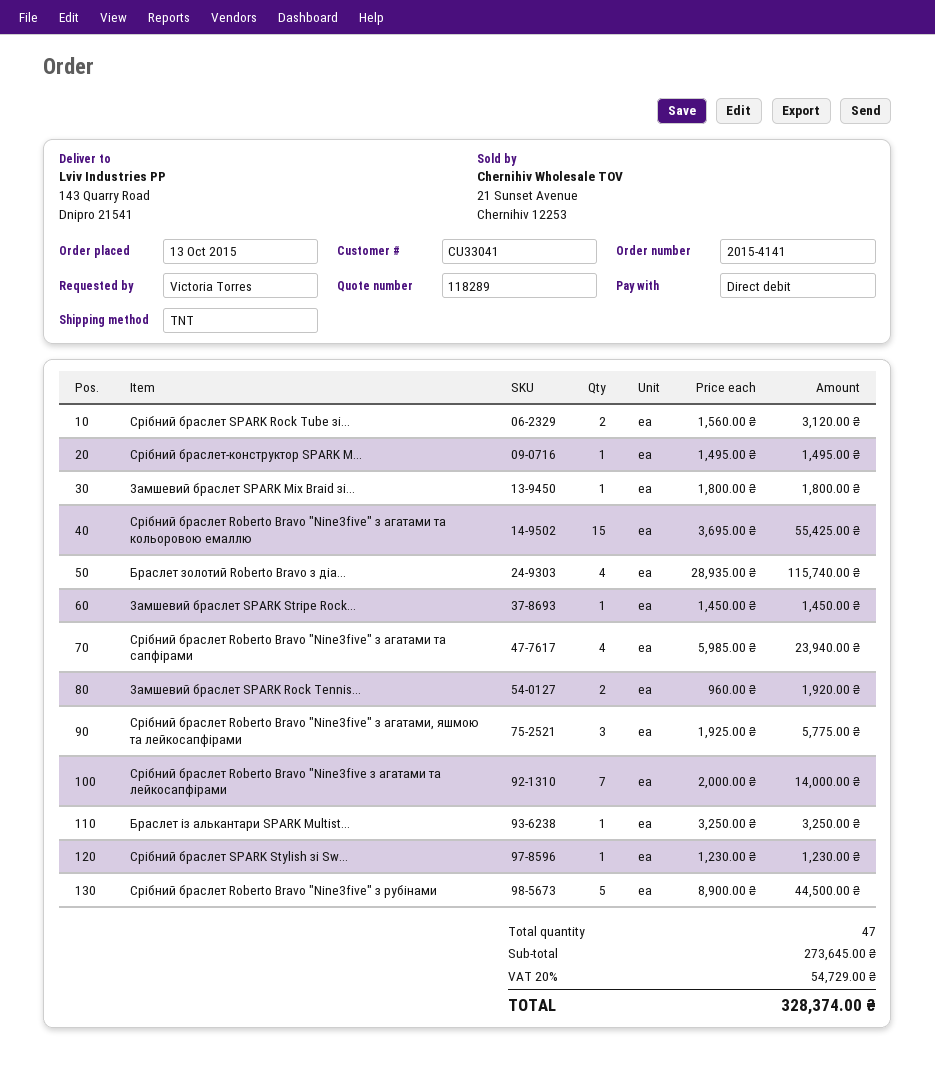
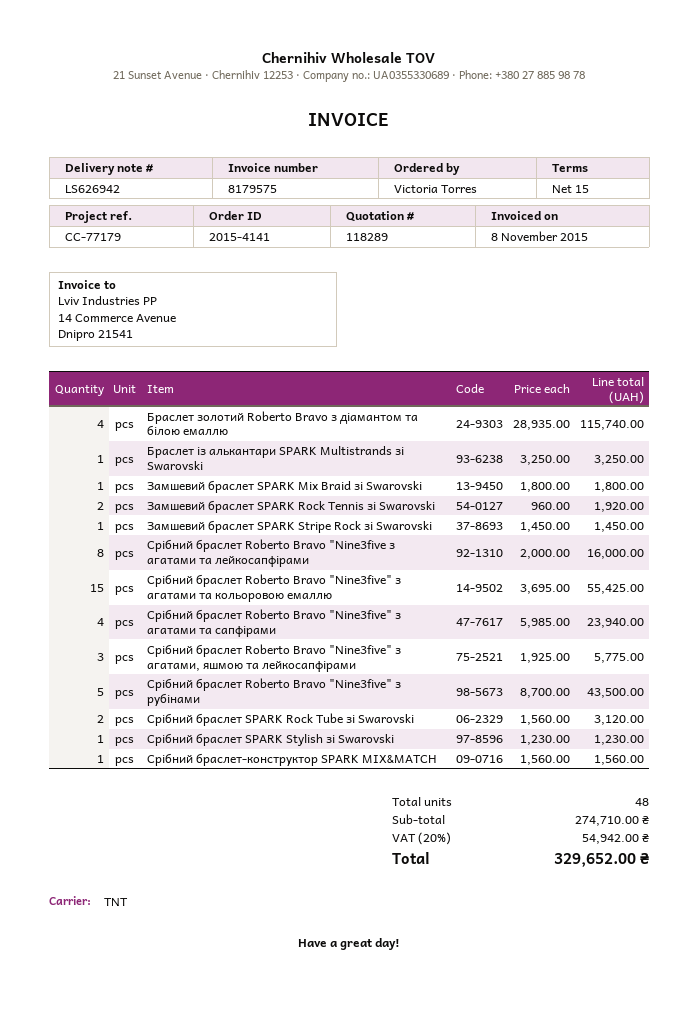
Срібний браслет-конструктор SPARK M...: 1 x 1495.00 = 1495.00 -> 1 x 1560.00 = 1560.00
Срібний браслет Roberto Bravo "Nine3five з агатами та лейкосапфірами: 7 x 2000.00 = 14000.00 -> 8 x 2000.00 = 16000.00
Срібний браслет Roberto Bravo "Nine3five" з рубінами: 5 x 8900.00 = 44500.00 -> 5 x 8700.00 = 43500.00
total quantity: 47 -> 48
subtotal: 273645.00 -> 274710.00
tax: 20% = 54729.00 -> 20% = 54942.00
total: 328374.00 -> 329652.00

